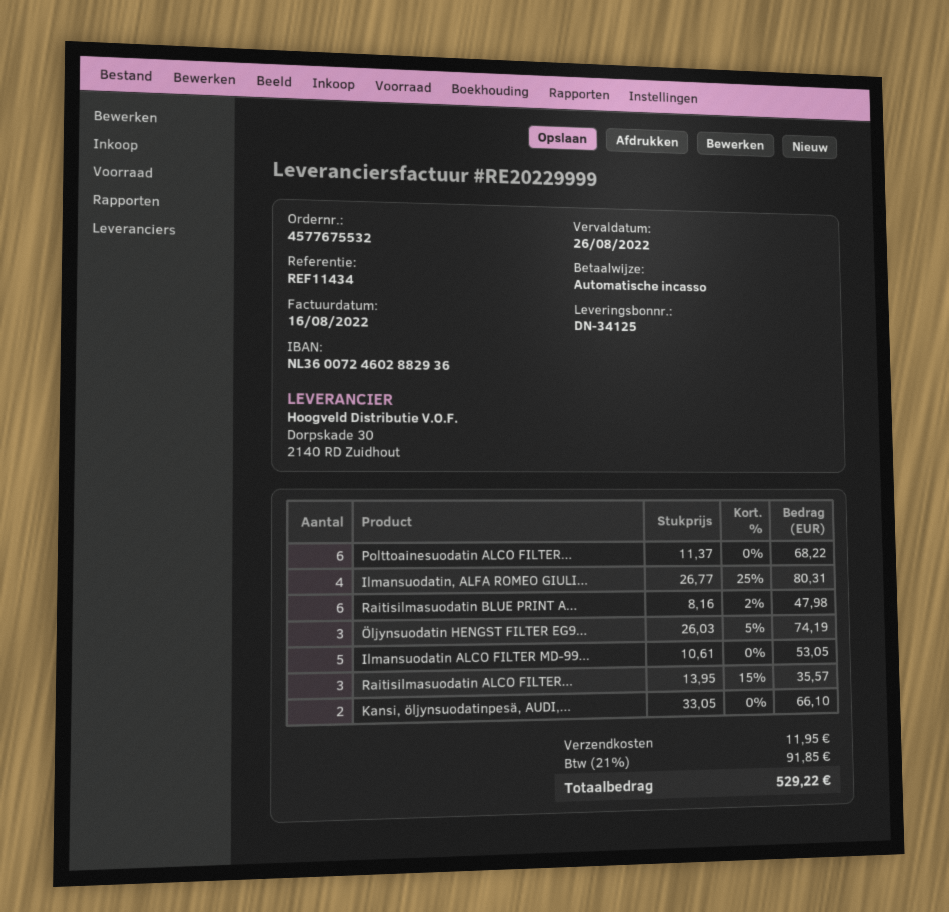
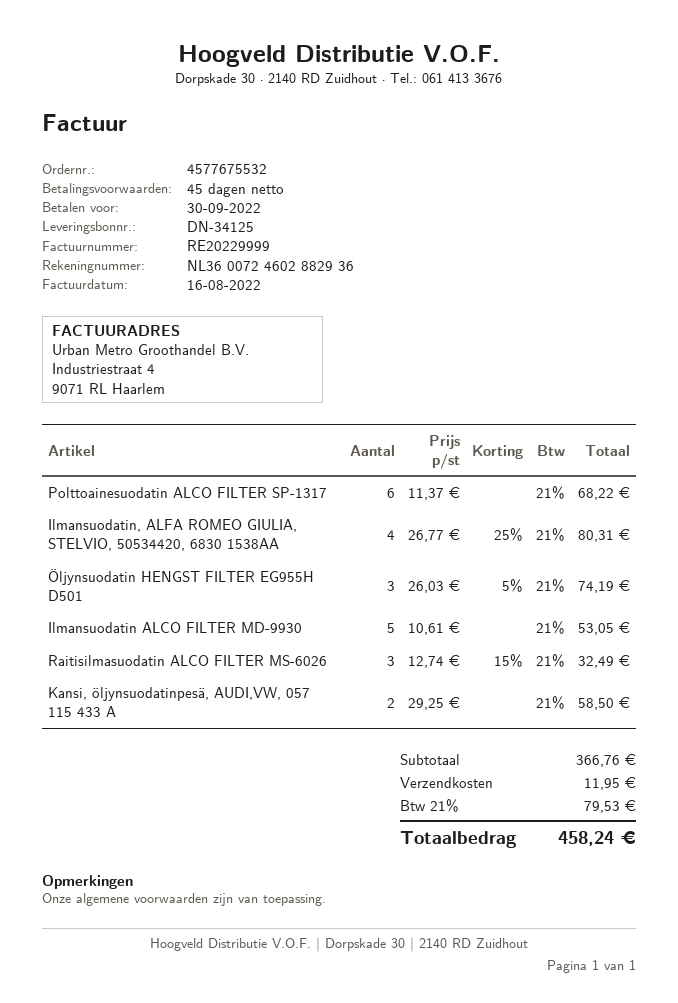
due date: 2022-08-26 -> 2022-09-30
Raitisilmasuodatin BLUE PRINT A...: 6 x 8.16 - 2% = 47.98 -> none
Raitisilmasuodatin ALCO FILTER...: 3 x 13.95 - 15% = 35.57 -> 3 x 12.74 - 15% = 32.49
Kansi, öljynsuodatinpesä, AUDI,...: 2 x 33.05 = 66.10 -> 2 x 29.25 = 58.50
tax: 21% = 91.85 -> 21% = 79.53
total: 529.22 -> 458.24

